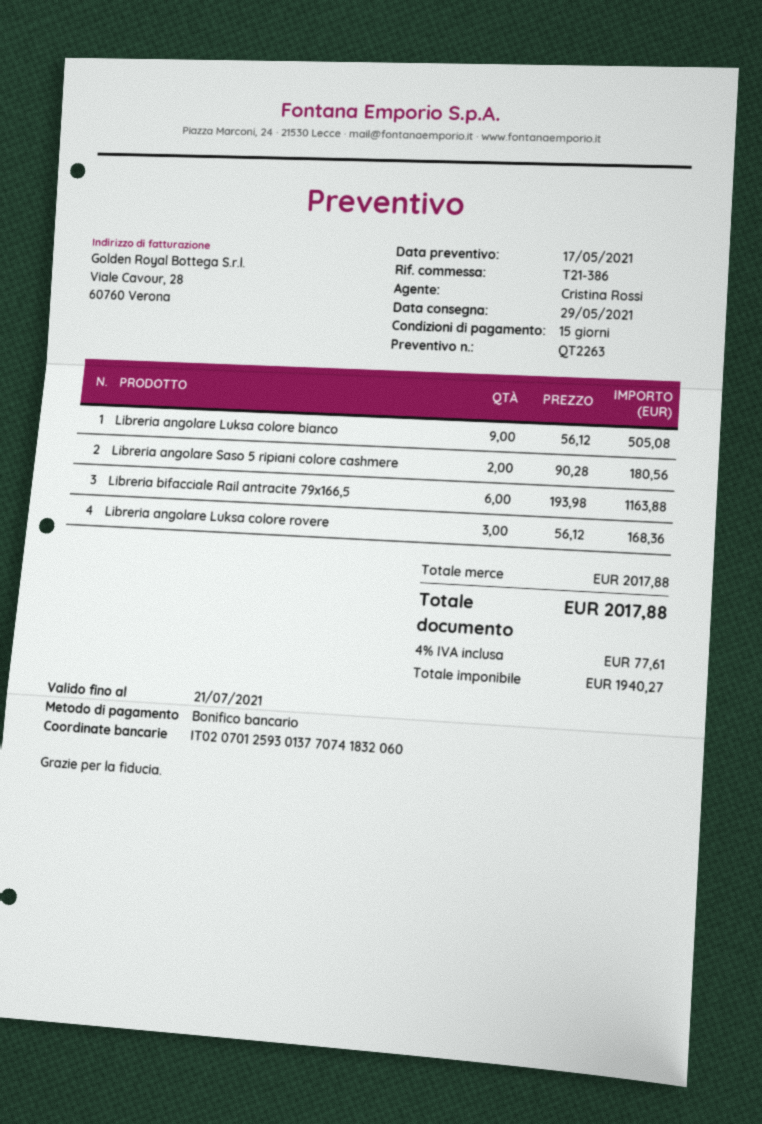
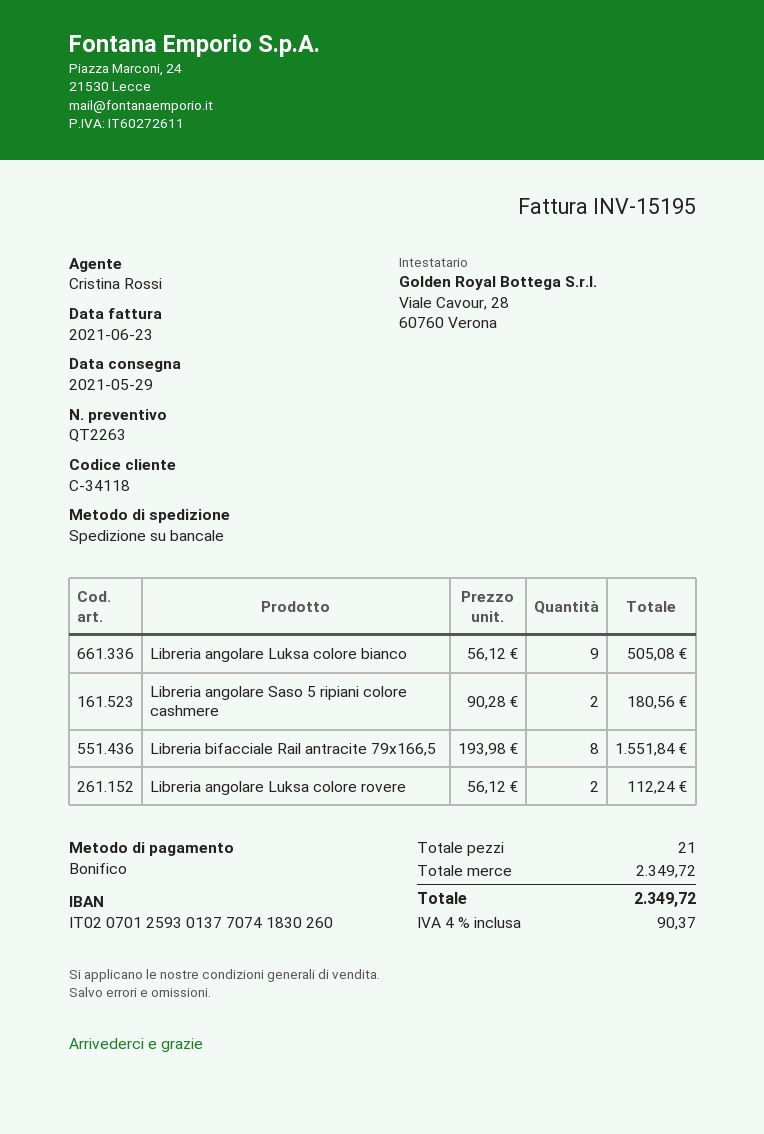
bank account: IT0207012593013770741832060 -> IT0207012593013770741830260
Libreria bifacciale Rail antracite 79x166,5: 6 x 193.98 = 1163.88 -> 8 x 193.98 = 1551.84
Libreria angolare Luksa colore rovere: 3 x 56.12 = 168.36 -> 2 x 56.12 = 112.24
subtotal: 2017.88 -> 2349.72
tax: 4% = 77.61 -> 4% = 90.37
total: 2017.88 -> 2349.72

